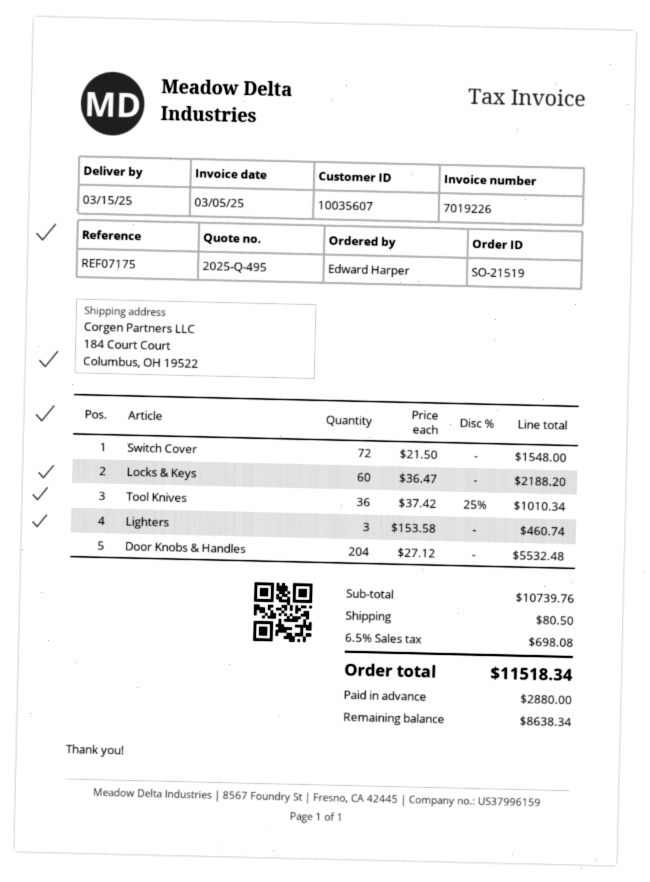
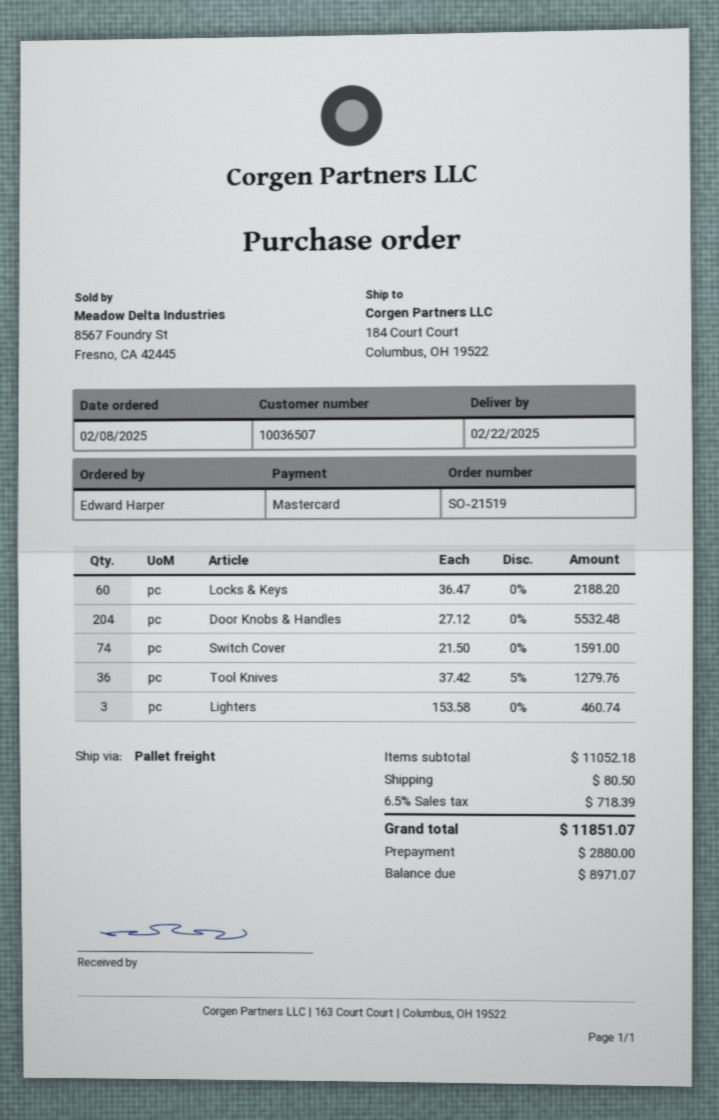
delivery date: 2025-03-15 -> 2025-02-22
customer number: 10035607 -> 10036507
Switch Cover: 72 x 21.50 = 1548.00 -> 74 x 21.50 = 1591.00
Tool Knives: 36 x 37.42 - 25% = 1010.34 -> 36 x 37.42 - 5% = 1279.76
subtotal: 10739.76 -> 11052.18
tax: 6.5% = 698.08 -> 6.5% = 718.39
total: 11518.34 -> 11851.07
balance: 8638.34 -> 8971.07

